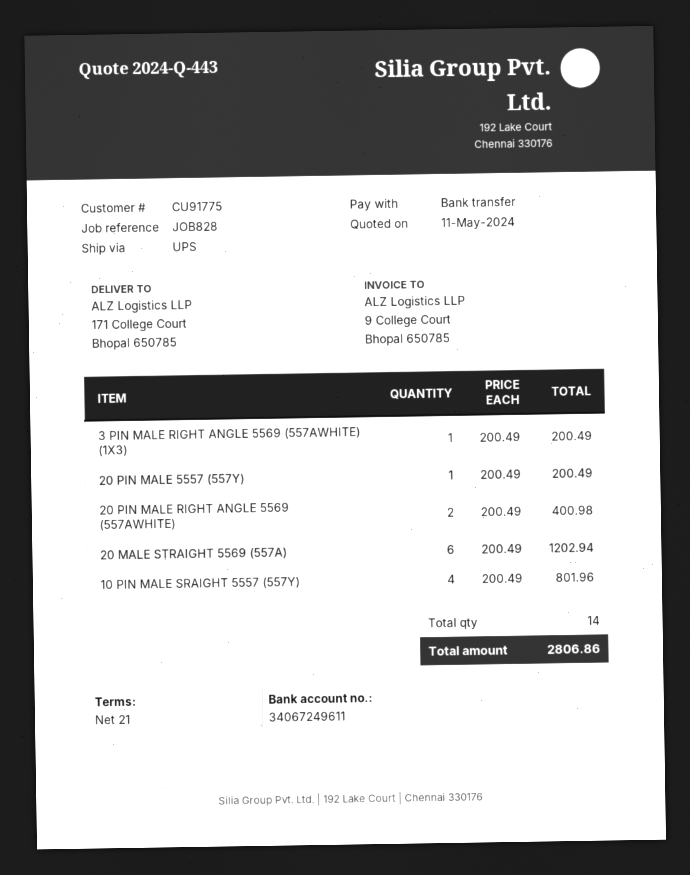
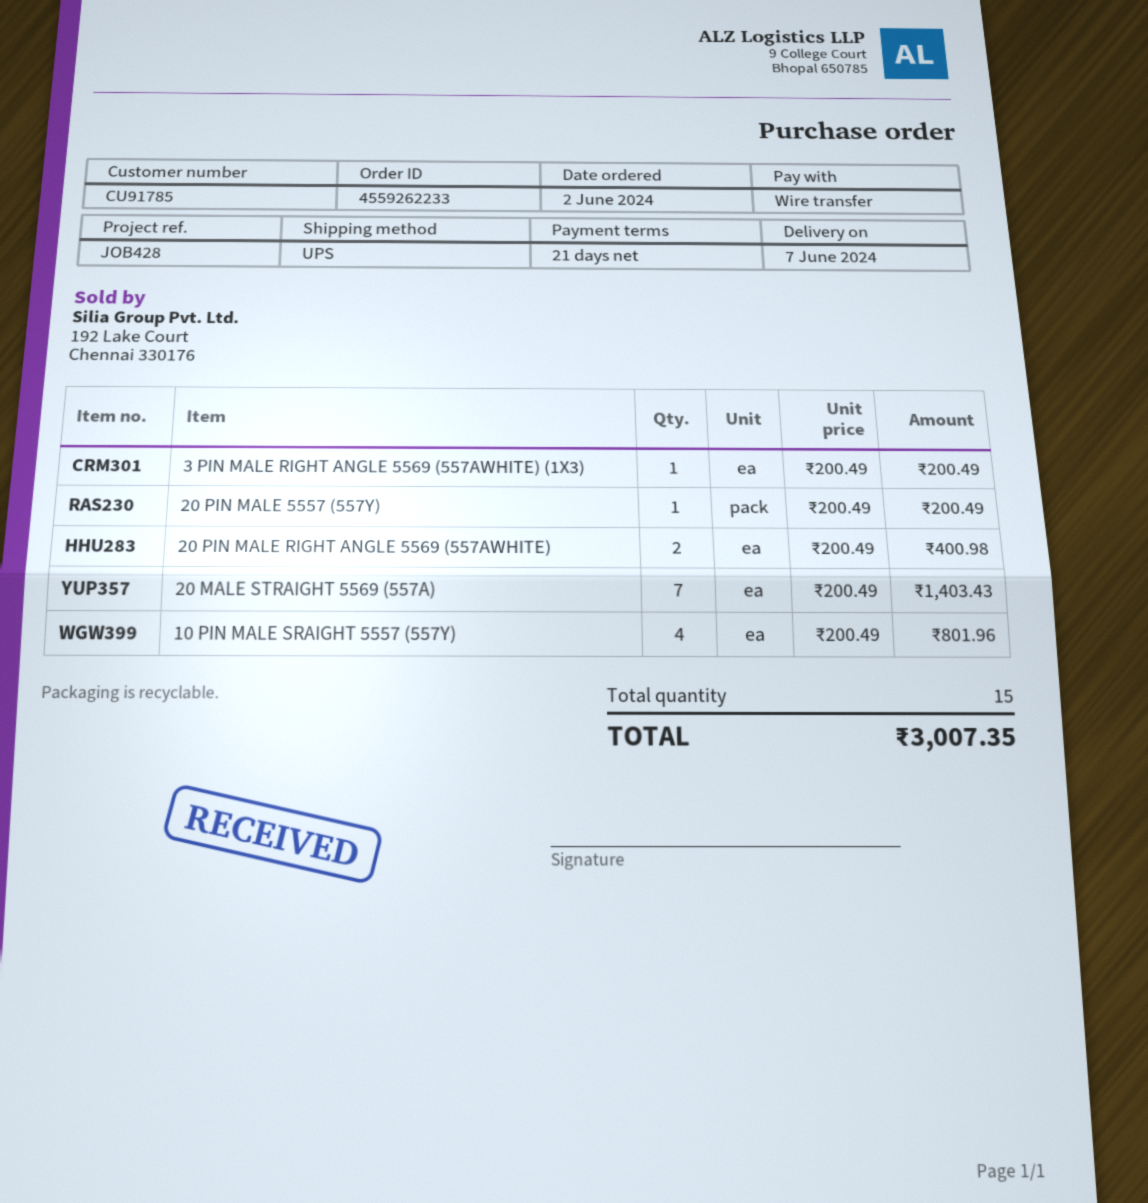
customer number: CU91775 -> CU91785
reference: JOB828 -> JOB428
20 MALE STRAIGHT 5569 (557A): 6 x 200.49 = 1202.94 -> 7 x 200.49 = 1403.43
total quantity: 14 -> 15
total: 2806.86 -> 3007.35

